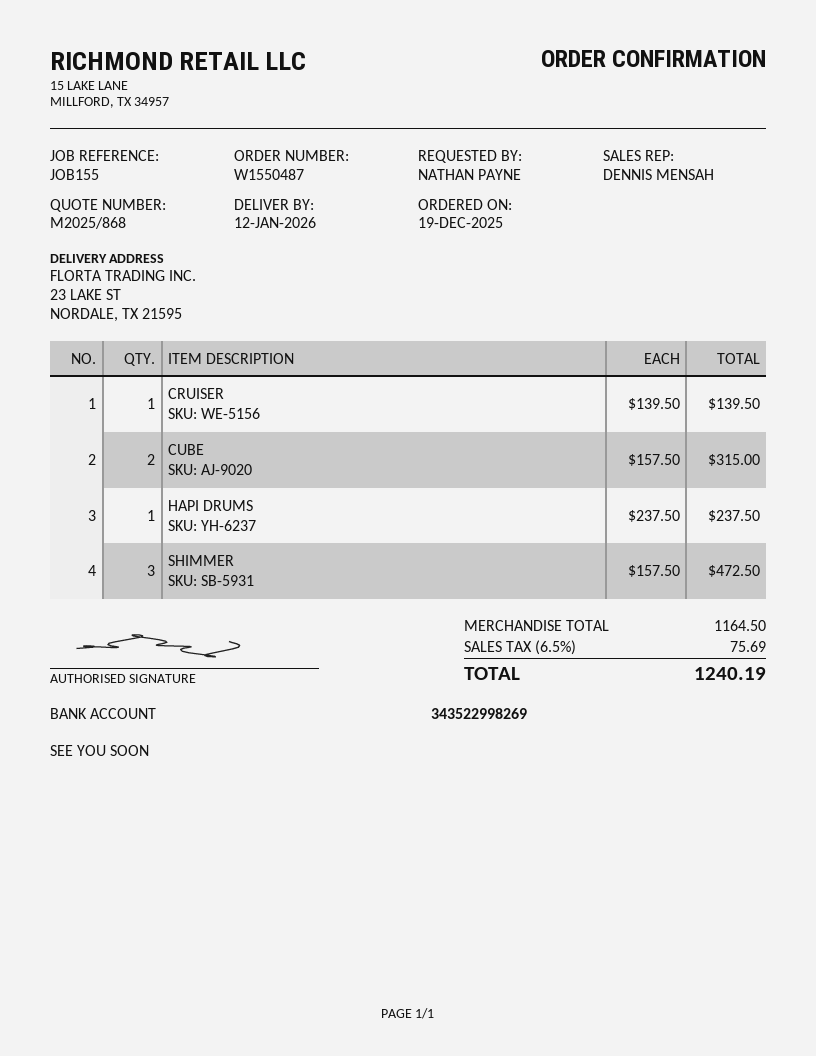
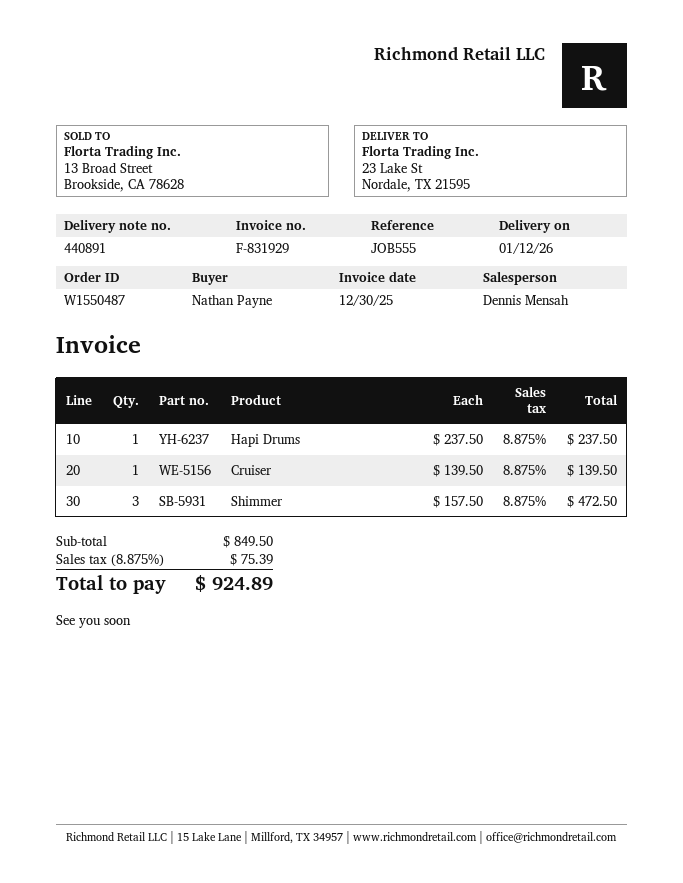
reference: JOB155 -> JOB555
CUBE: 2 x 157.50 = 315.00 -> none
subtotal: 1164.50 -> 849.50
tax: 6.5% = 75.69 -> 8.875% = 75.39
total: 1240.19 -> 924.89

